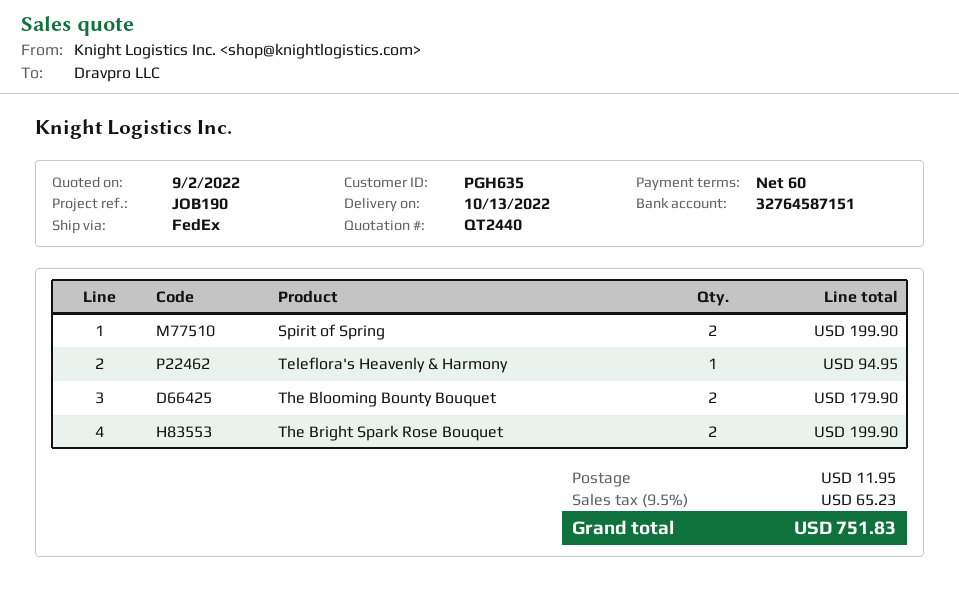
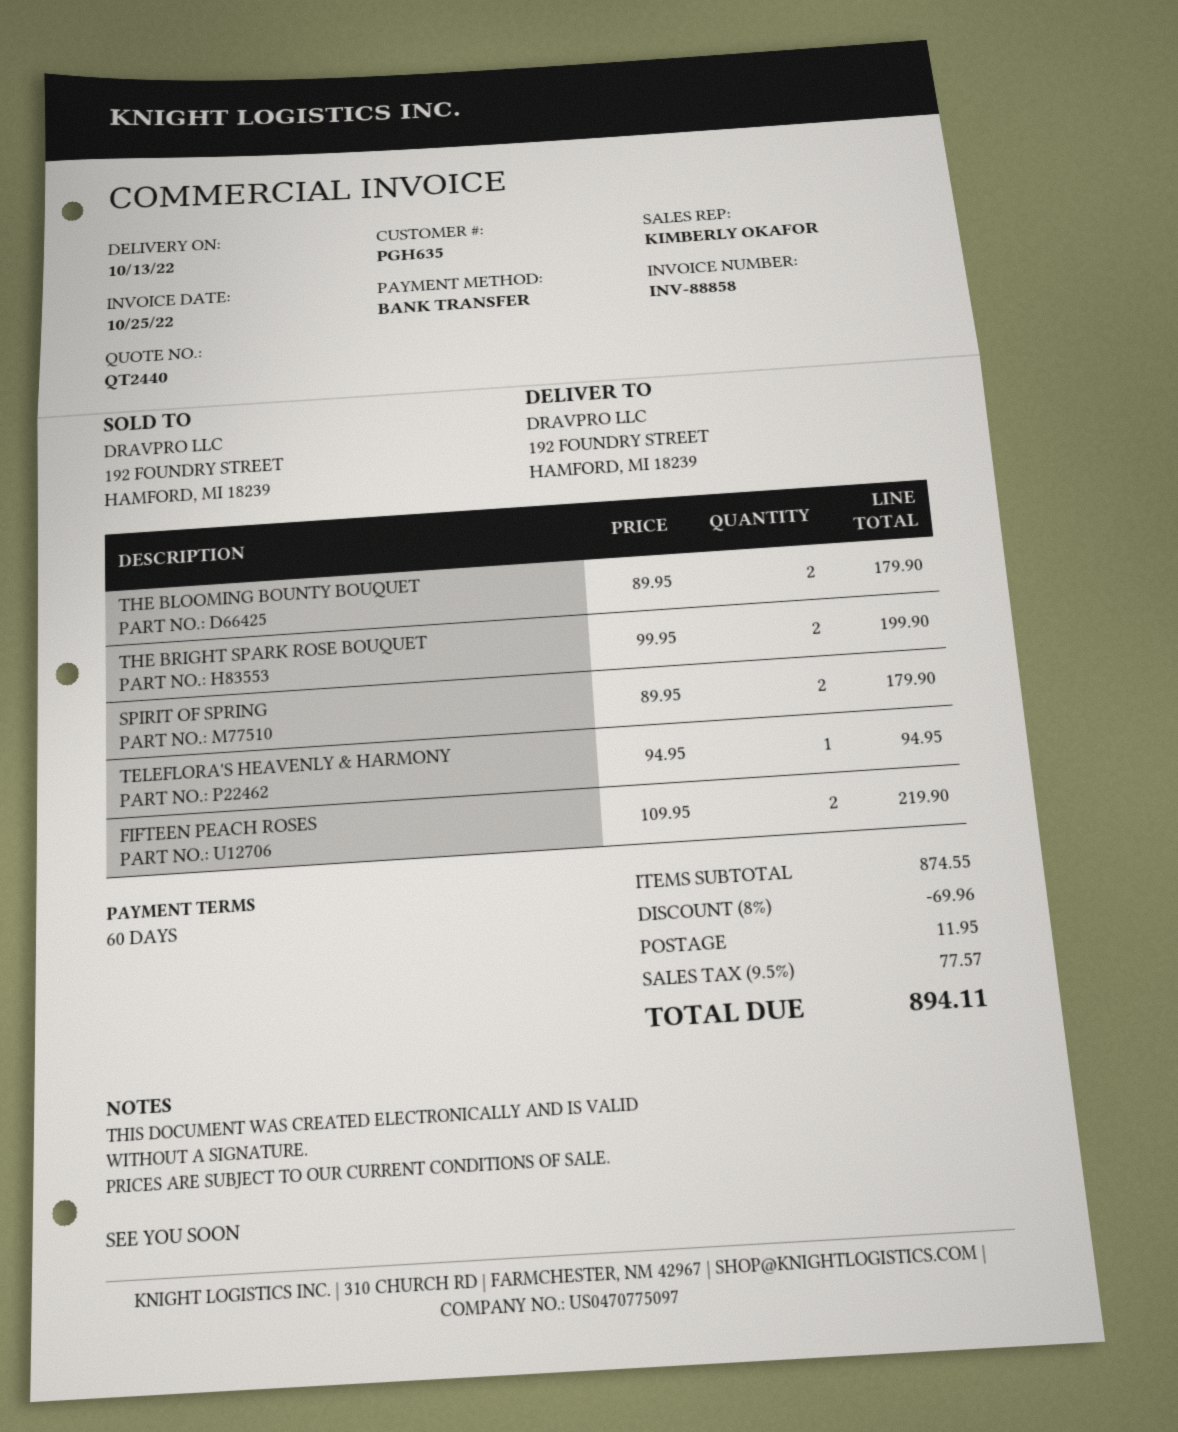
Spirit of Spring: 2 for 199.90 -> 2 for 179.90
FIFTEEN PEACH ROSES: none -> 2 for 219.90
discount: none -> 8% = 69.96
tax: 9.5% = 65.23 -> 9.5% = 77.57
total: 751.83 -> 894.11

